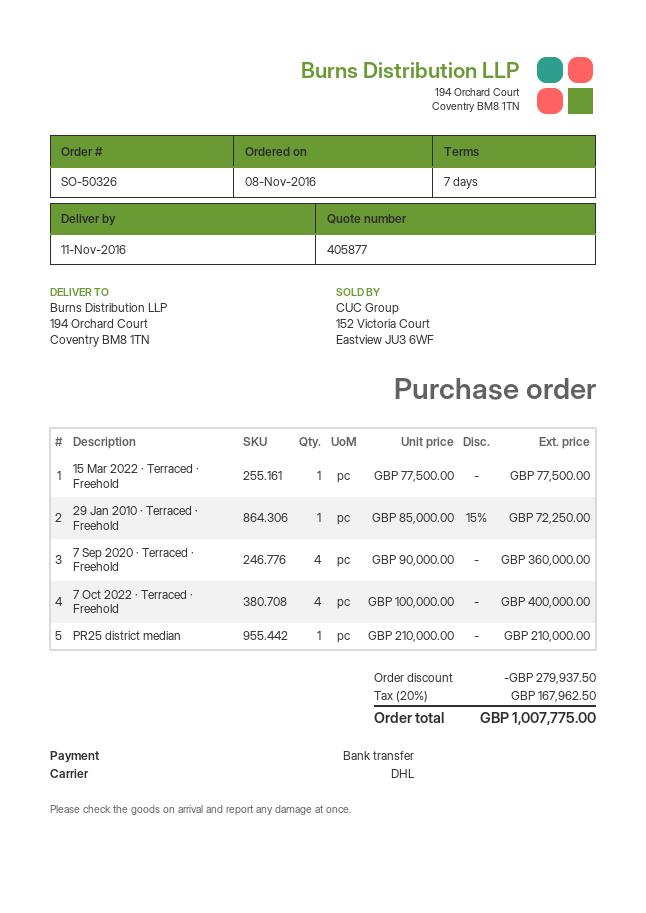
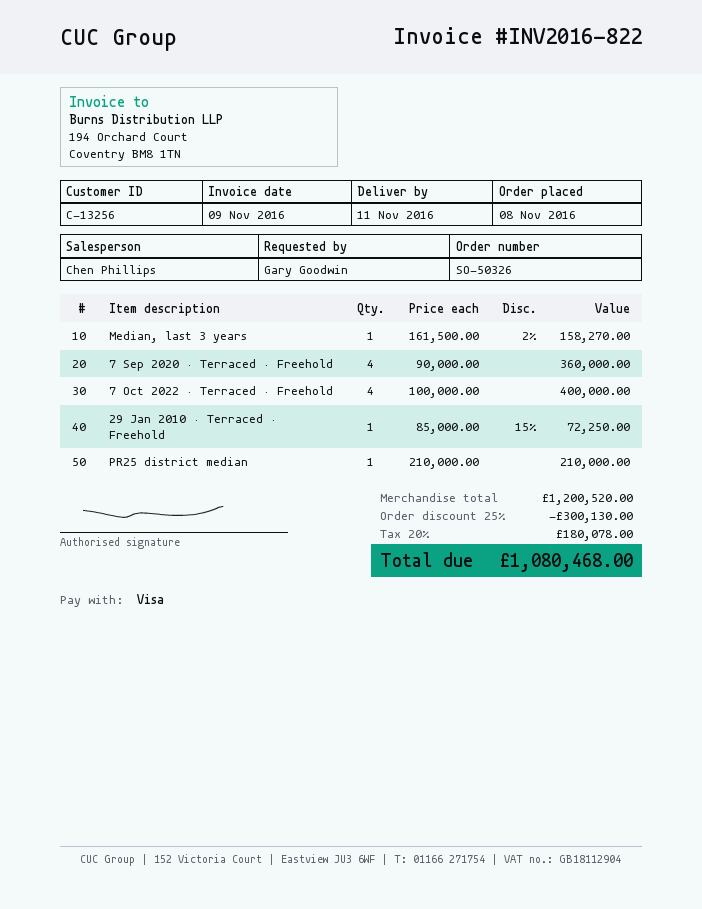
payment method: bank transfer -> Visa
15 Mar 2022 · Terraced · Freehold: 1 x 77500.00 = 77500.00 -> none
Median, last 3 years: none -> 1 x 161500.00 - 2% = 158270.00
discount: 279937.50 -> 300130.00
tax: 20% = 167962.50 -> 20% = 180078.00
total: 1007775.00 -> 1080468.00

